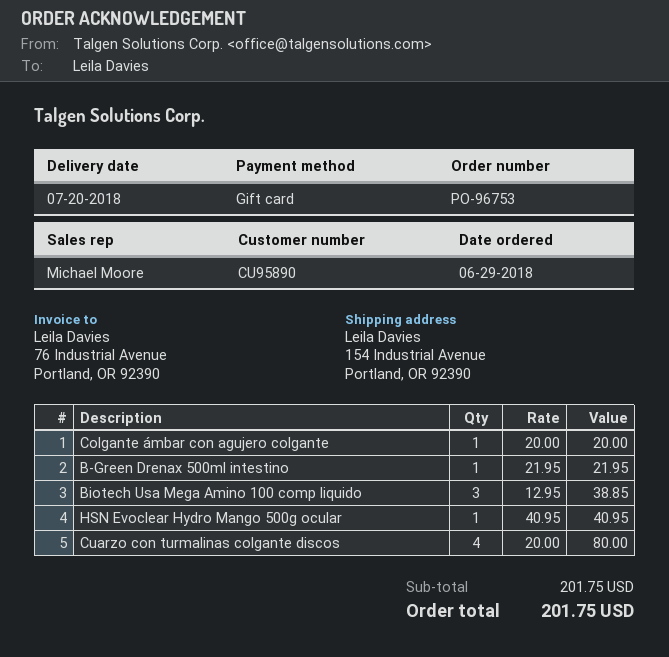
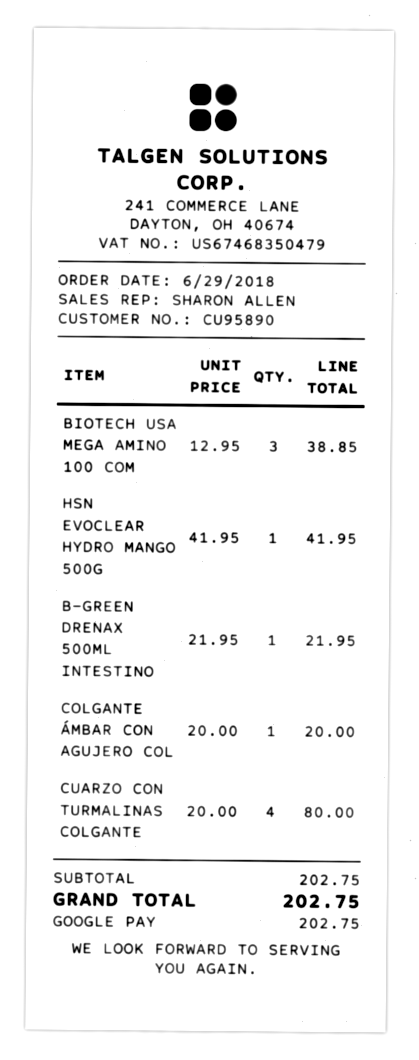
sales rep: Michael Moore -> SHARON ALLEN
payment method: gift card -> Google Pay
HSN Evoclear Hydro Mango 500g ocular: 1 x 40.95 = 40.95 -> 1 x 41.95 = 41.95
subtotal: 201.75 -> 202.75
total: 201.75 -> 202.75

